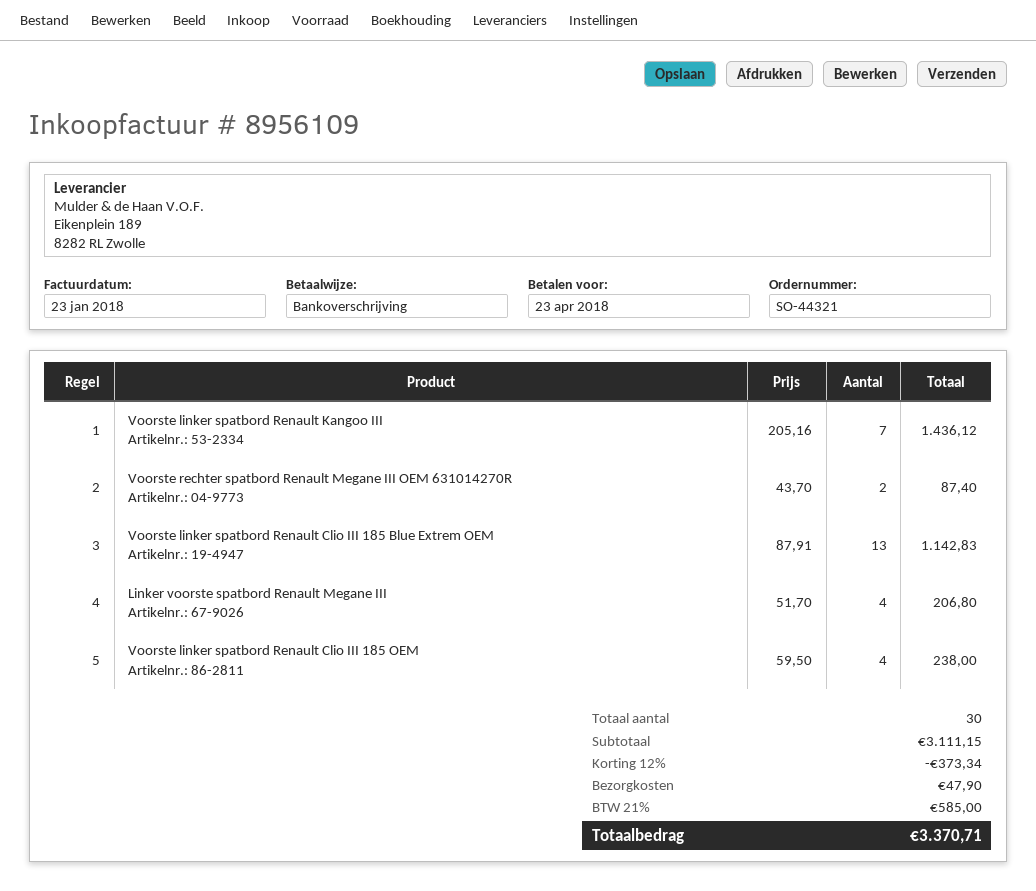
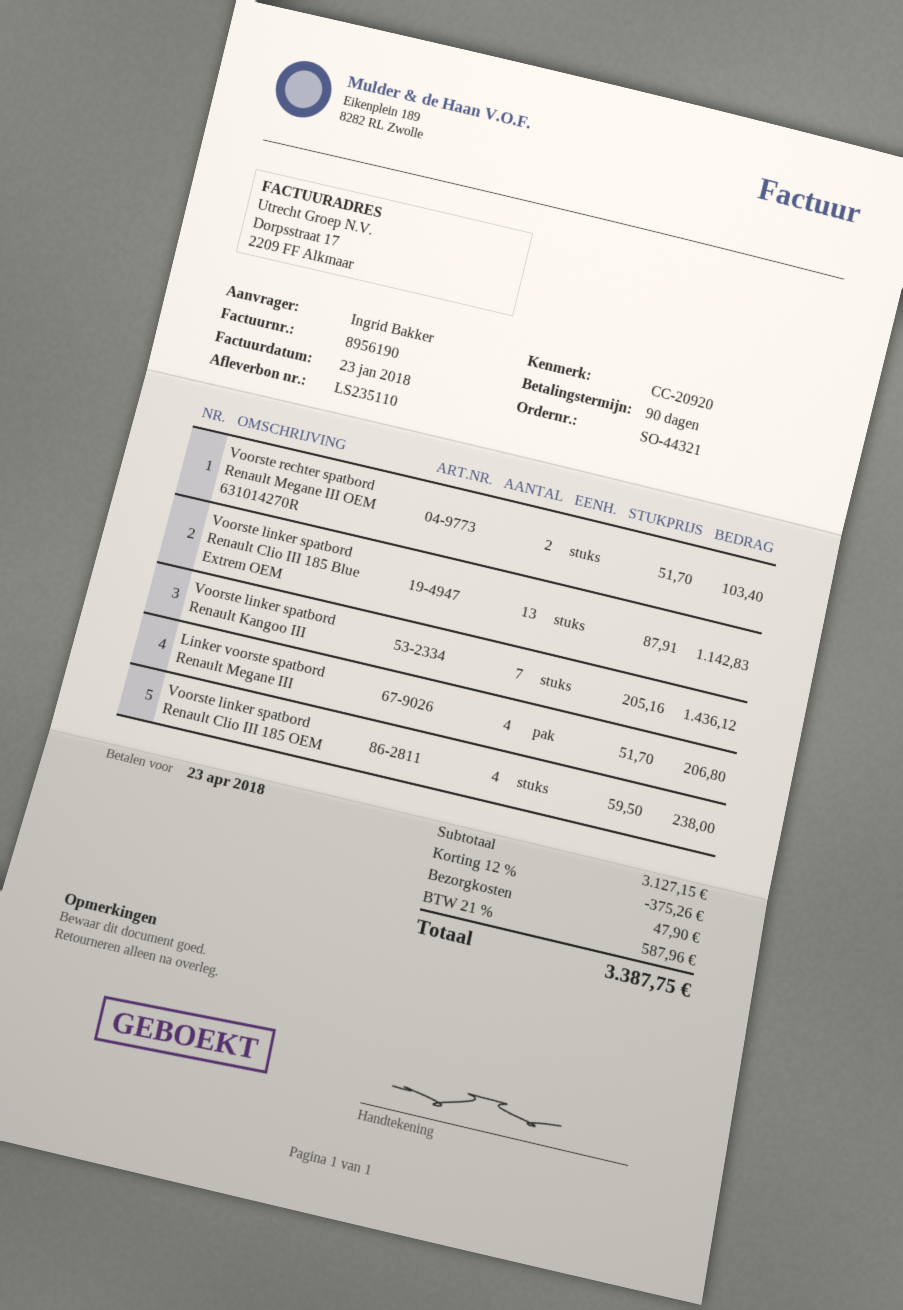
invoice number: 8956109 -> 8956190
Voorste rechter spatbord Renault Megane III OEM 631014270R: 2 x 43.70 = 87.40 -> 2 x 51.70 = 103.40
subtotal: 3111.15 -> 3127.15
discount: 12% = 373.34 -> 12% = 375.26
tax: 21% = 585.00 -> 21% = 587.96
total: 3370.71 -> 3387.75

